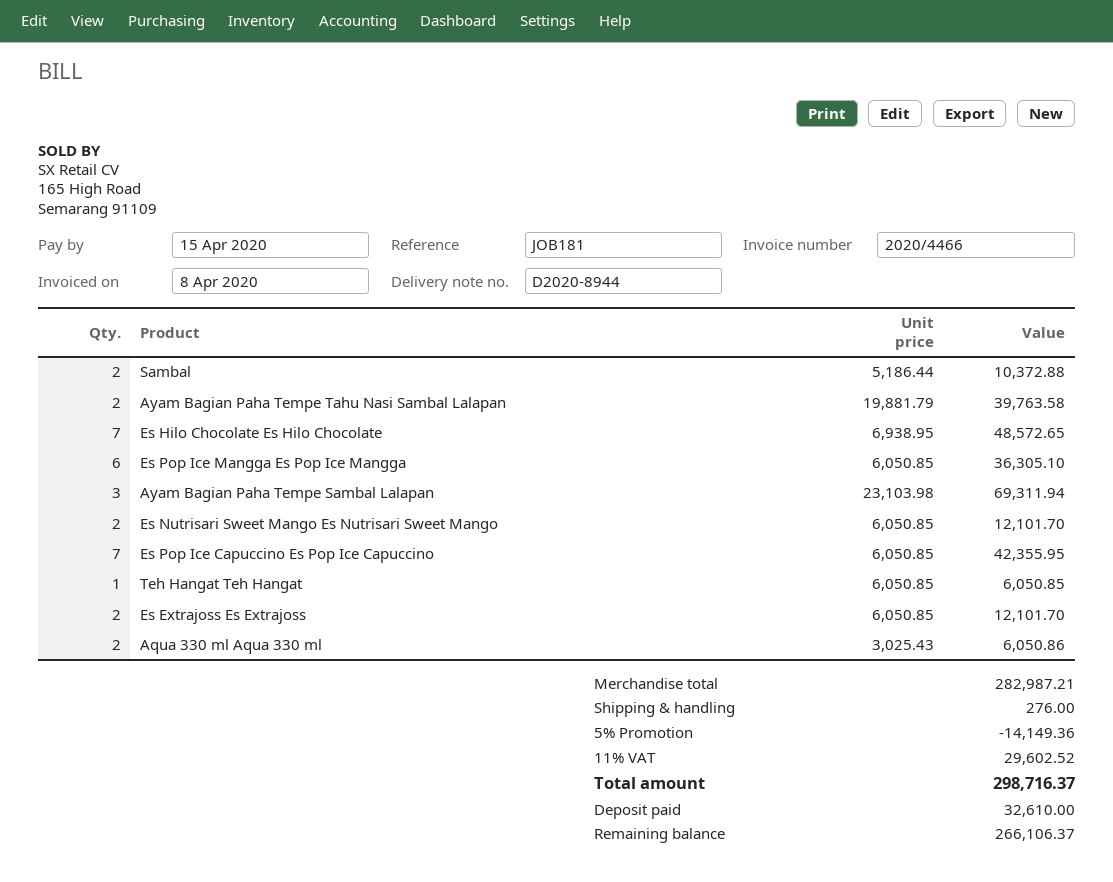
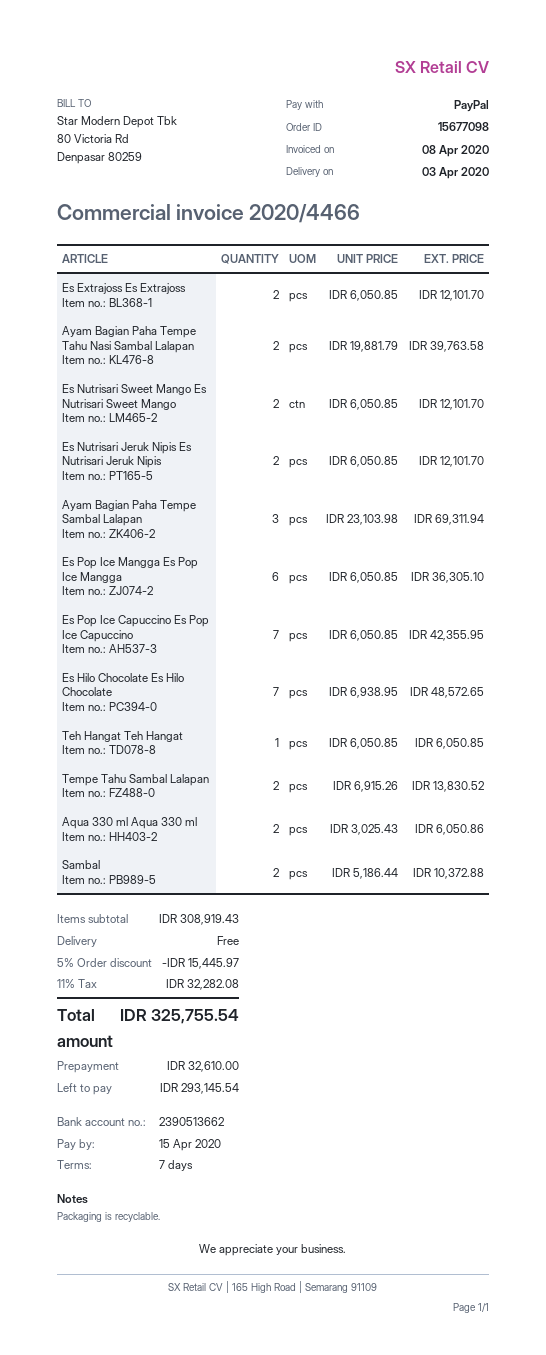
Es Nutrisari Jeruk Nipis Es Nutrisari Jeruk Nipis: none -> 2 x 6050.85 = 12101.70
Tempe Tahu Sambal Lalapan: none -> 2 x 6915.26 = 13830.52
subtotal: 282987.21 -> 308919.43
discount: 5% = 14149.36 -> 5% = 15445.97
shipping: 276.00 -> 0.00
tax: 11% = 29602.52 -> 11% = 32282.08
total: 298716.37 -> 325755.54
balance: 266106.37 -> 293145.54

